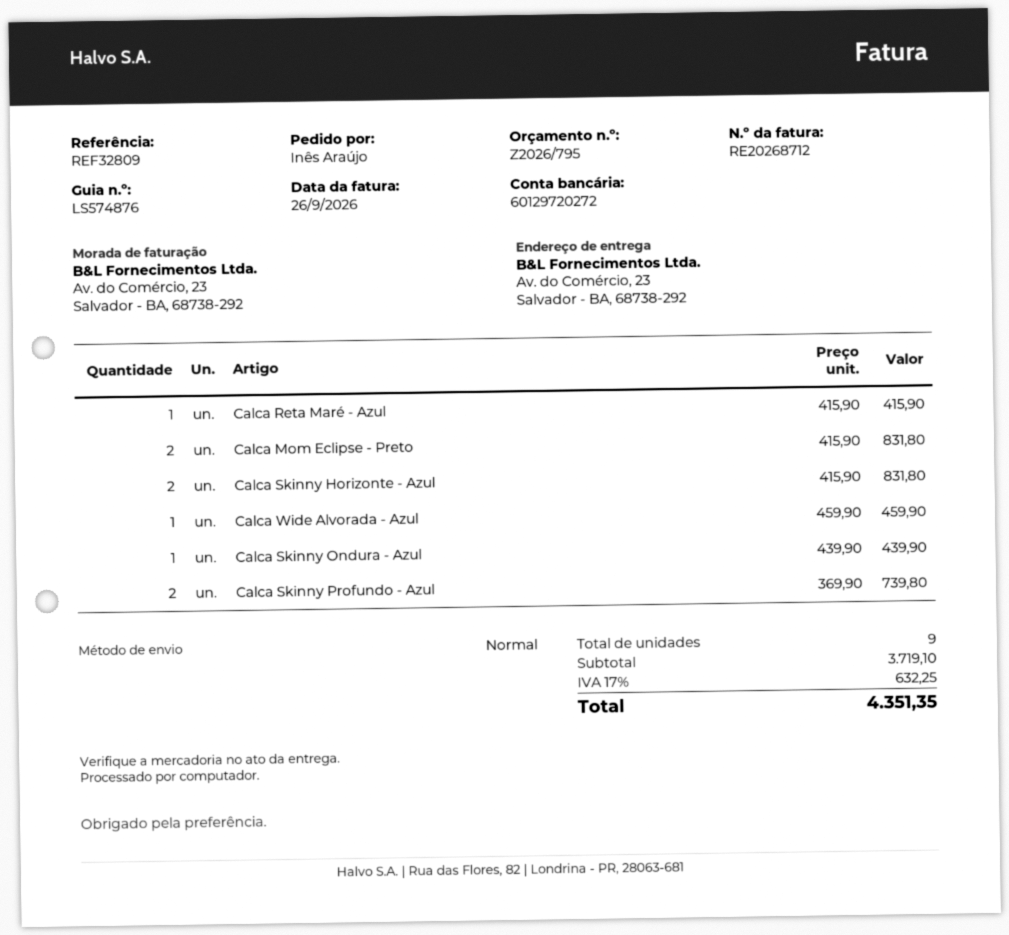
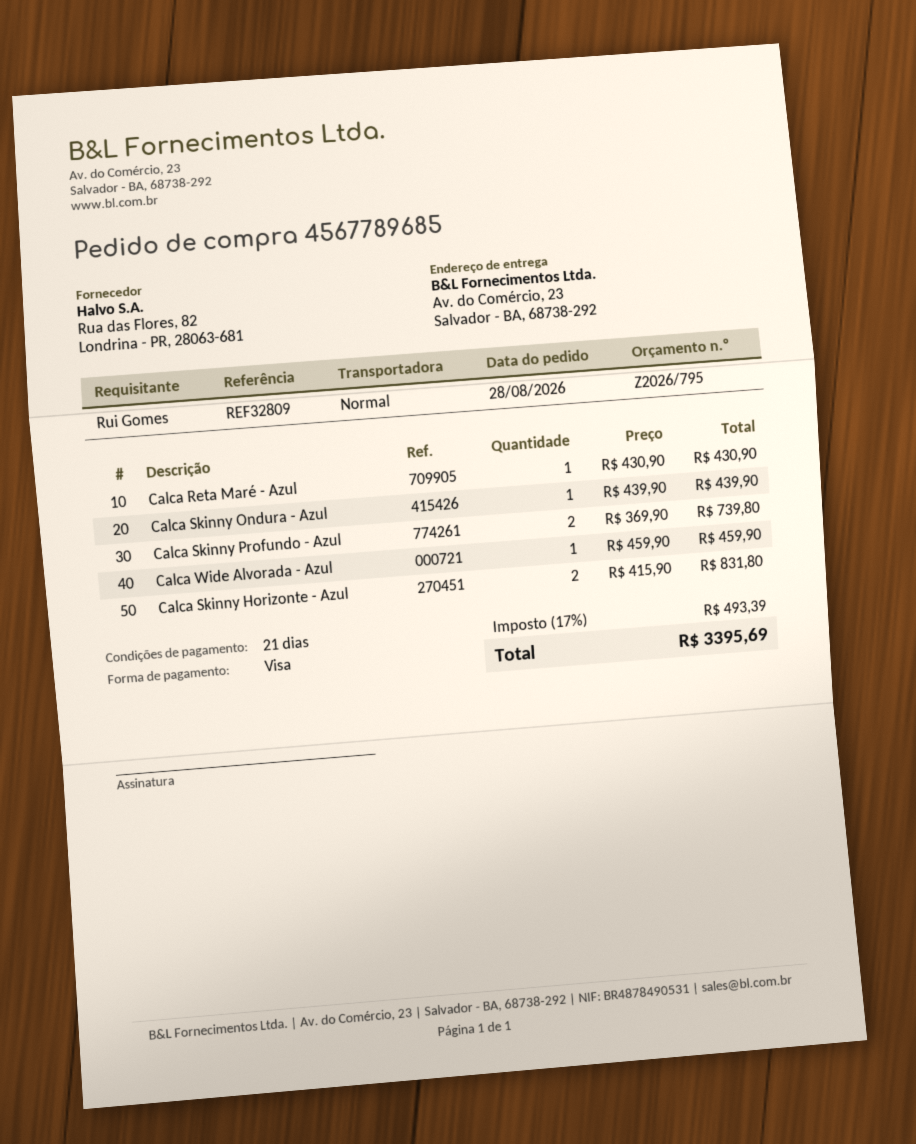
ordered by: Inês Araújo -> Rui Gomes
Calca Reta Maré - Azul: 1 x 415.90 = 415.90 -> 1 x 430.90 = 430.90
Calca Mom Eclipse - Preto: 2 x 415.90 = 831.80 -> none
tax: 17% = 632.25 -> 17% = 493.39
total: 4351.35 -> 3395.69

